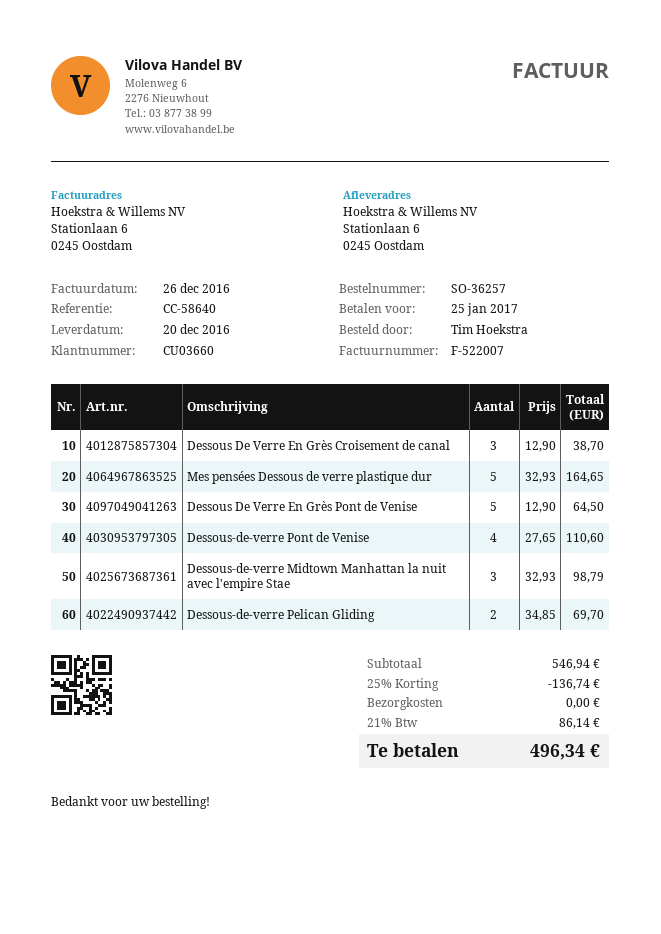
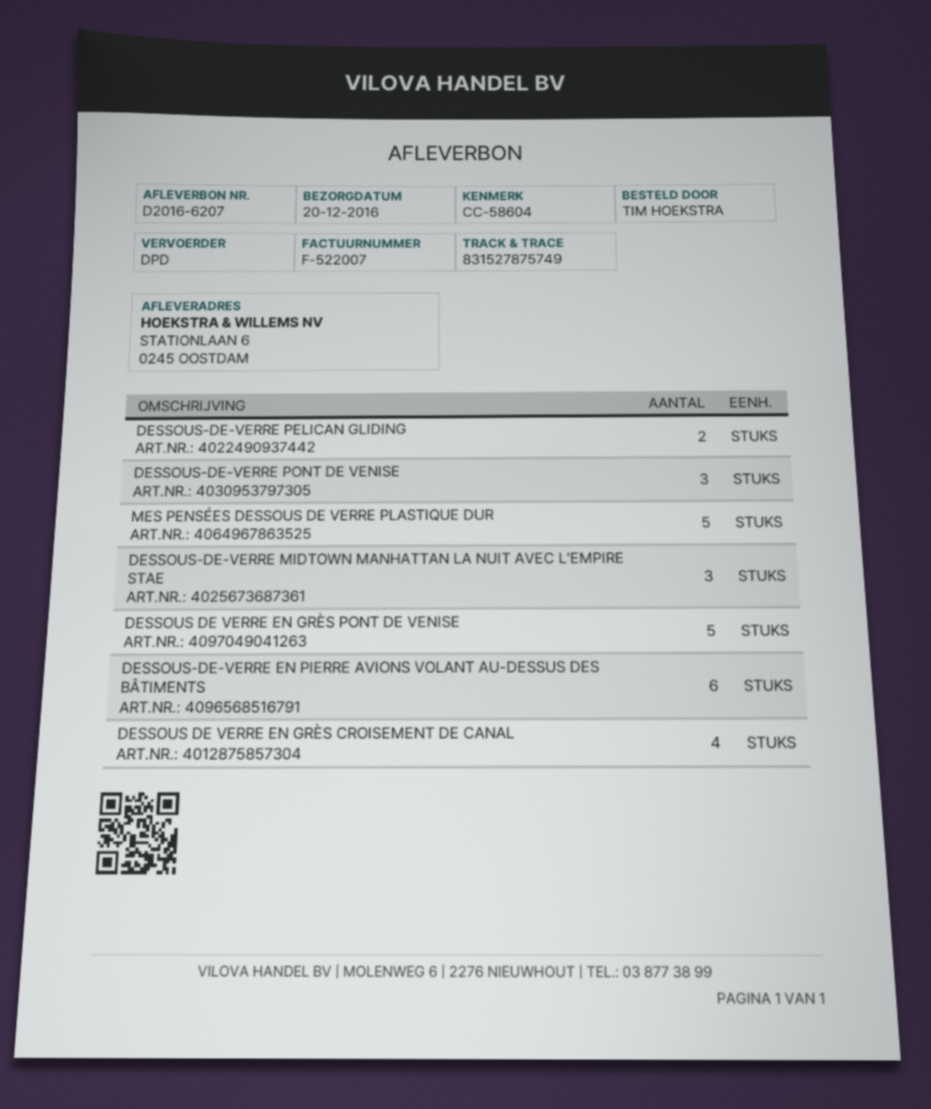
reference: CC-58640 -> CC-58604
Dessous De Verre En Grès Croisement de canal: 3 -> 4
Dessous-de-verre Pont de Venise: 4 -> 3
DESSOUS-DE-VERRE EN PIERRE AVIONS VOLANT AU-DESSUS DES BÂTIMENTS: none -> 6

